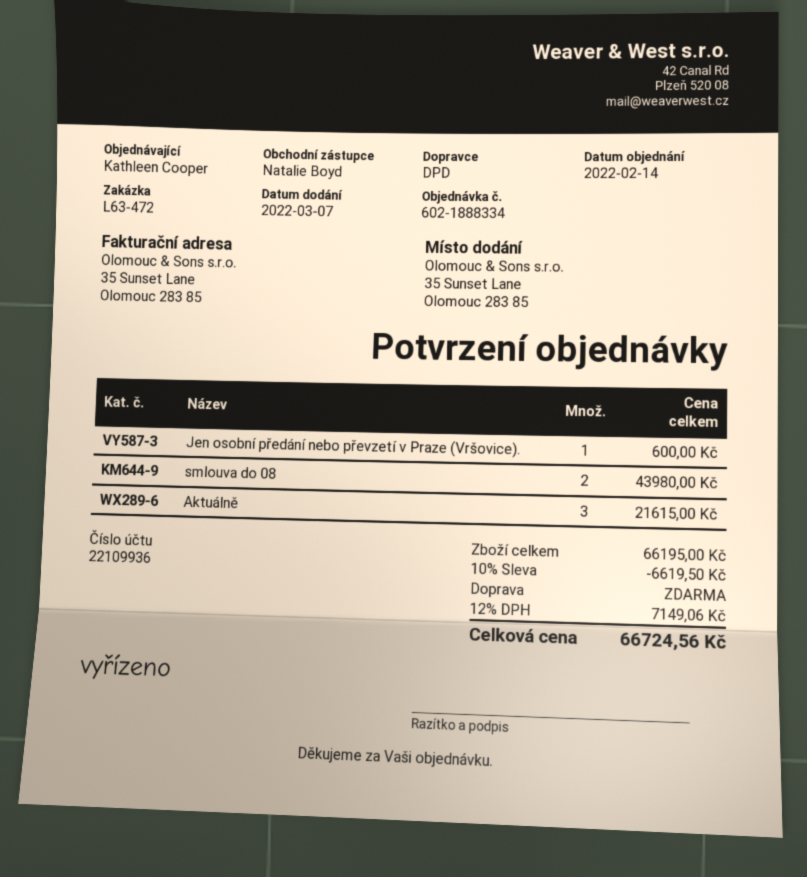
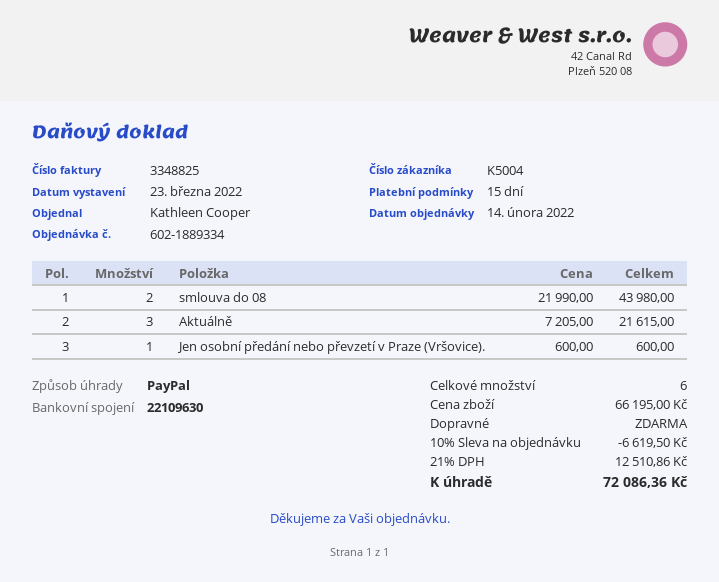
order number: 602-1888334 -> 602-1889334
bank account: 22109936 -> 22109630
tax: 12% = 7149.06 -> 21% = 12510.86
total: 66724.56 -> 72086.36

